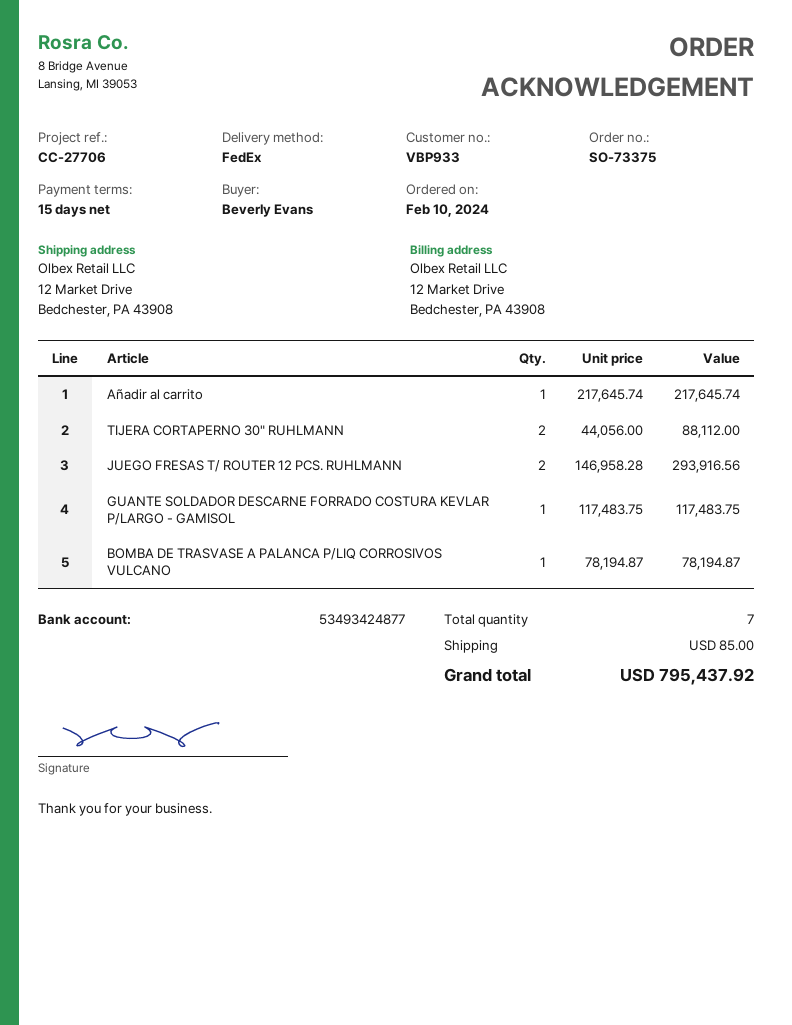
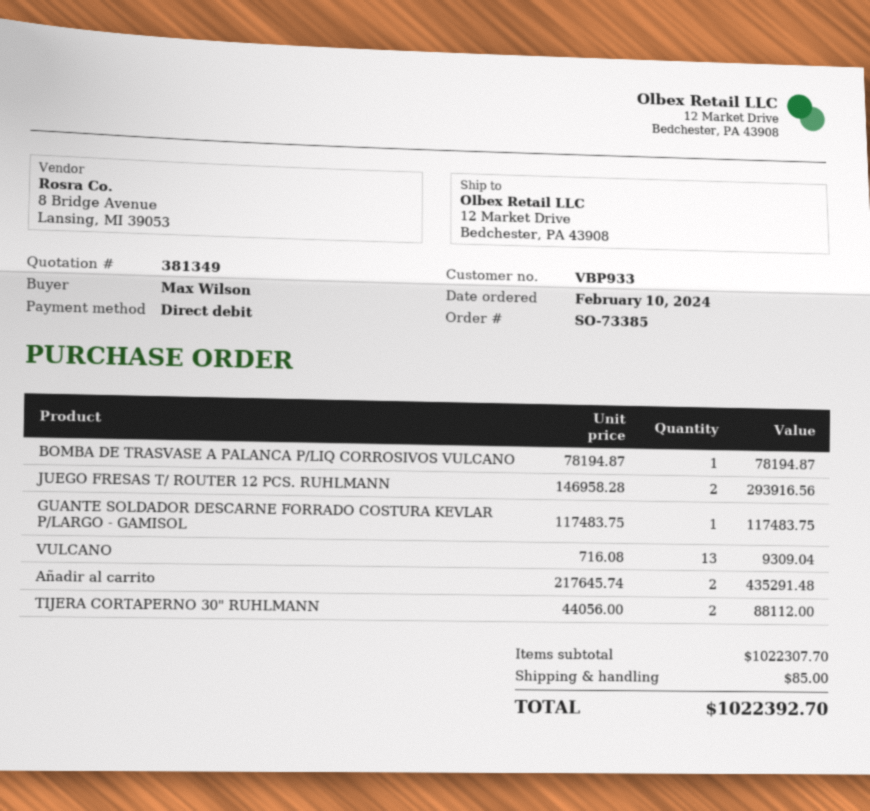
order number: SO-73375 -> SO-73385
ordered by: Beverly Evans -> Max Wilson
Añadir al carrito: 1 x 217645.74 = 217645.74 -> 2 x 217645.74 = 435291.48
VULCANO: none -> 13 x 716.08 = 9309.04
total: 795437.92 -> 1022392.70

